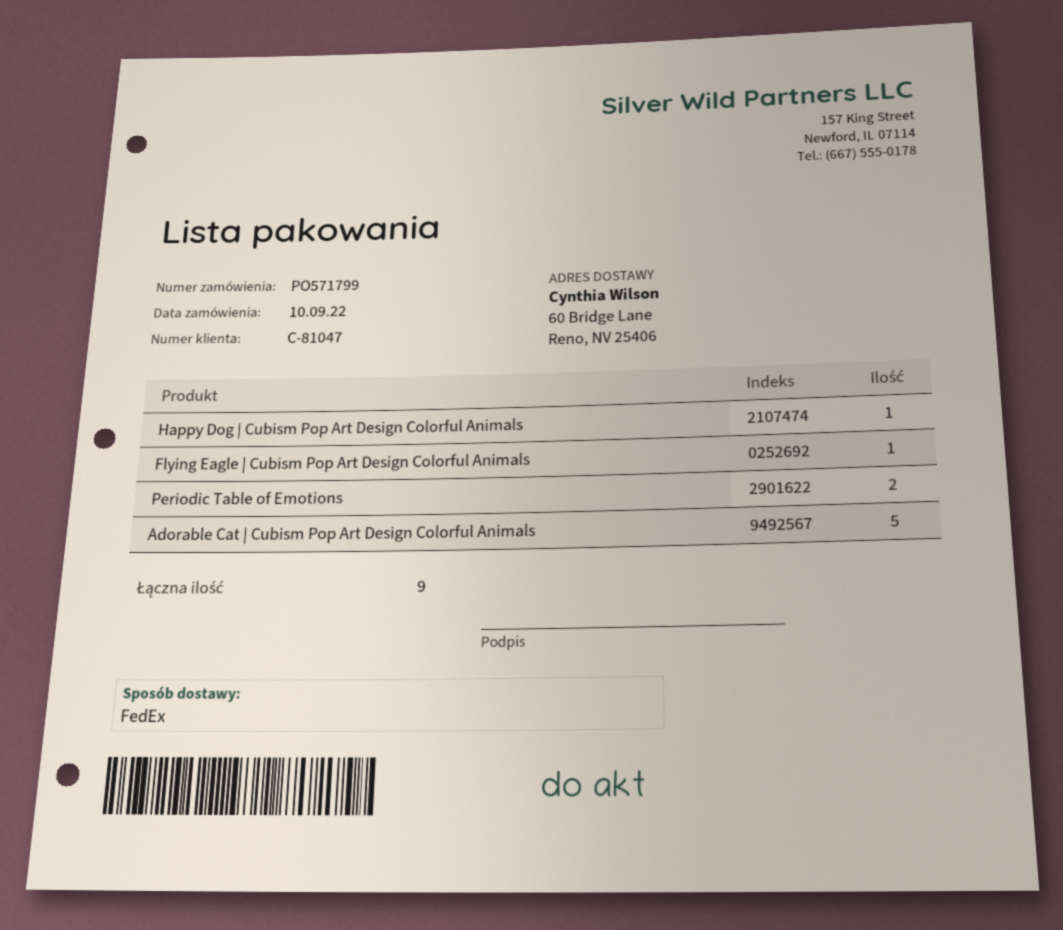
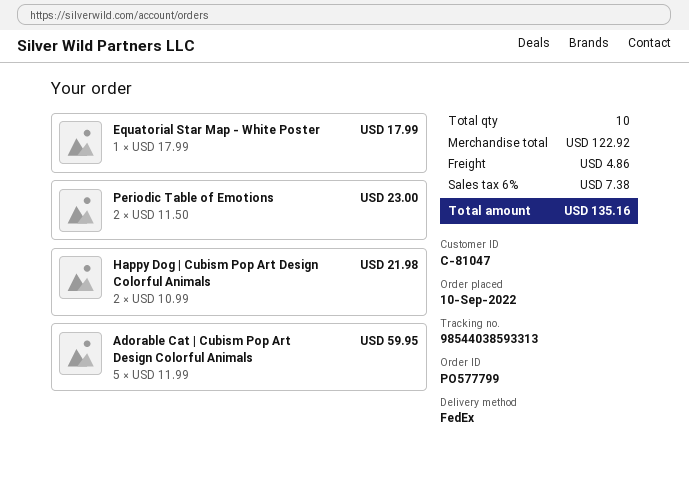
order number: PO571799 -> PO577799
Happy Dog | Cubism Pop Art Design Colorful Animals: 1 -> 2
Flying Eagle | Cubism Pop Art Design Colorful Animals: 1 -> none
Equatorial Star Map - White Poster: none -> 1
total quantity: 9 -> 10

